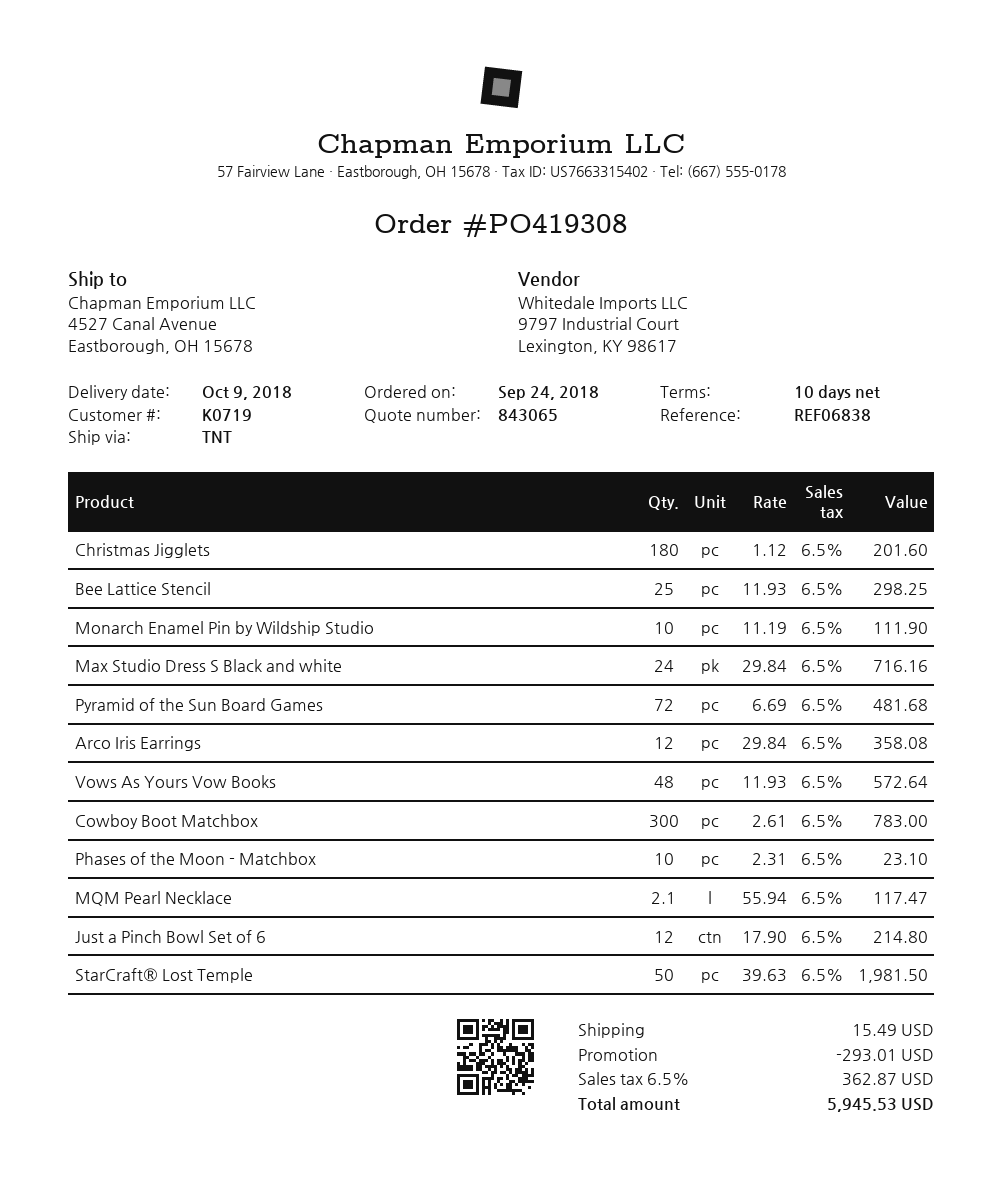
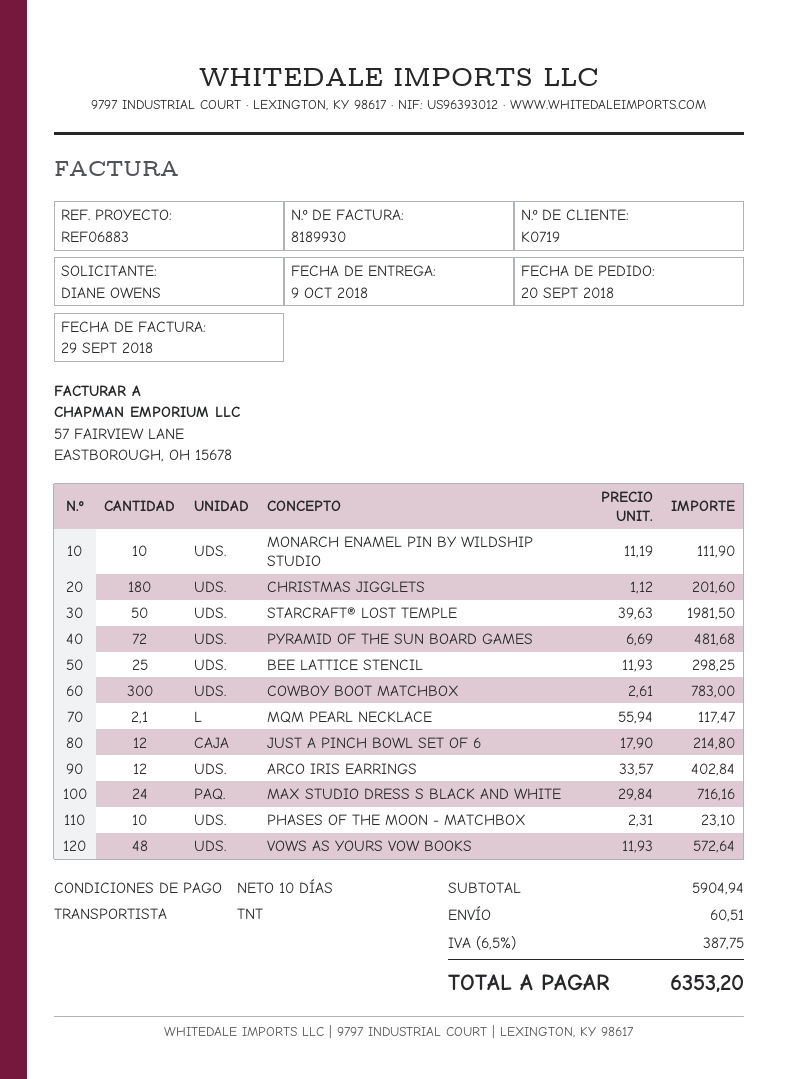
order date: 2018-09-24 -> 2018-09-20
reference: REF06838 -> REF06883
Arco Iris Earrings: 12 x 29.84 = 358.08 -> 12 x 33.57 = 402.84
discount: 293.01 -> none
shipping: 15.49 -> 60.51
tax: 6.5% = 362.87 -> 6.5% = 387.75
total: 5945.53 -> 6353.20

